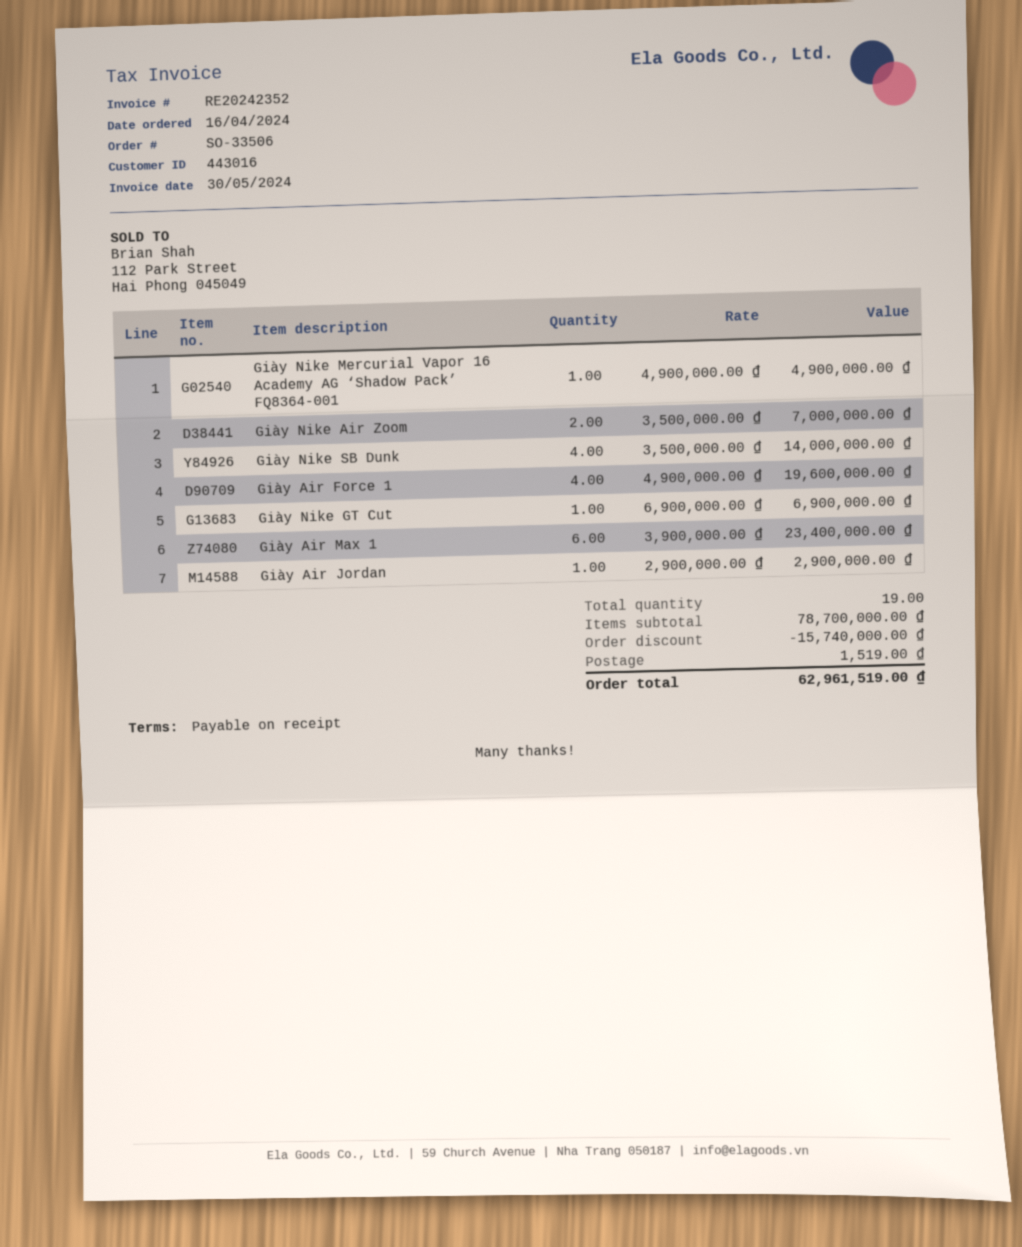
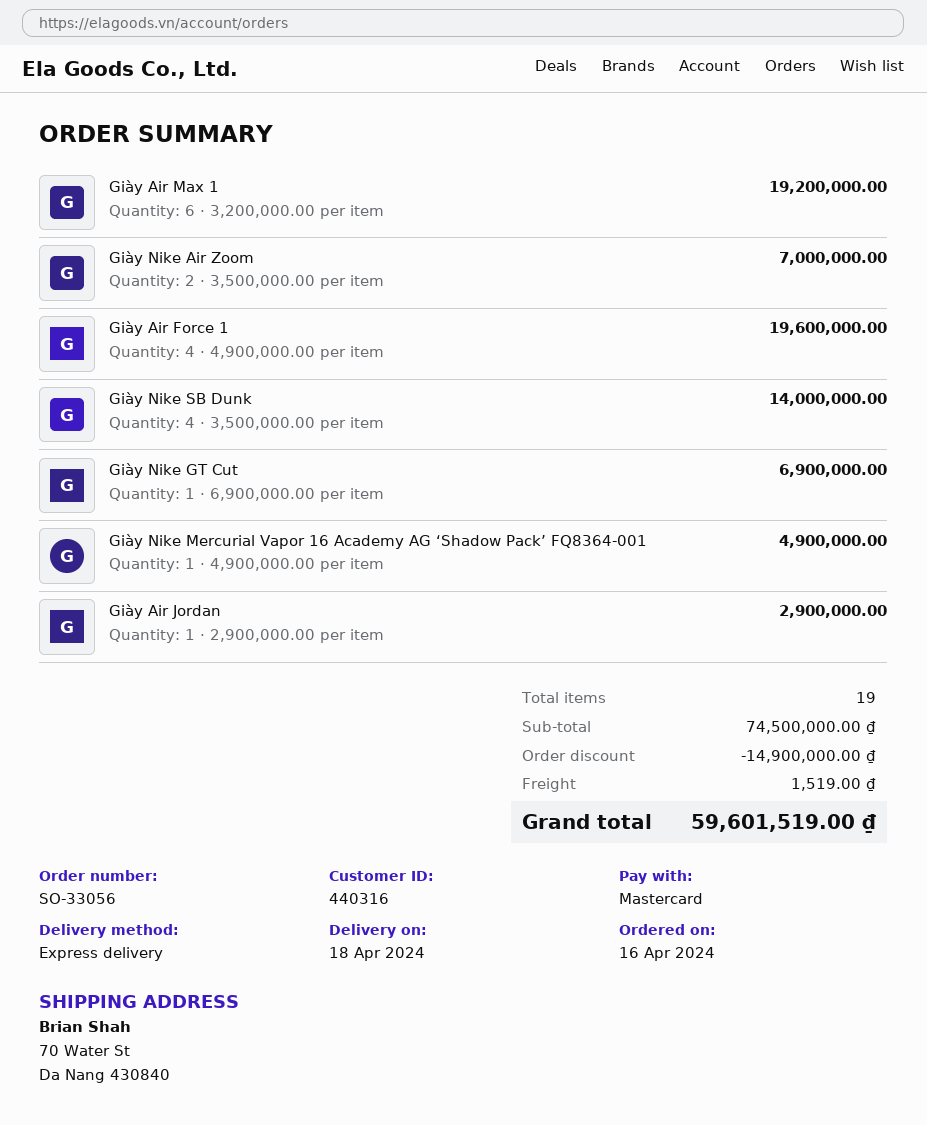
order number: SO-33506 -> SO-33056
customer number: 443016 -> 440316
Giày Air Max 1: 6 x 3900000.00 = 23400000.00 -> 6 x 3200000.00 = 19200000.00
subtotal: 78700000.00 -> 74500000.00
discount: 15740000.00 -> 14900000.00
total: 62961519.00 -> 59601519.00

